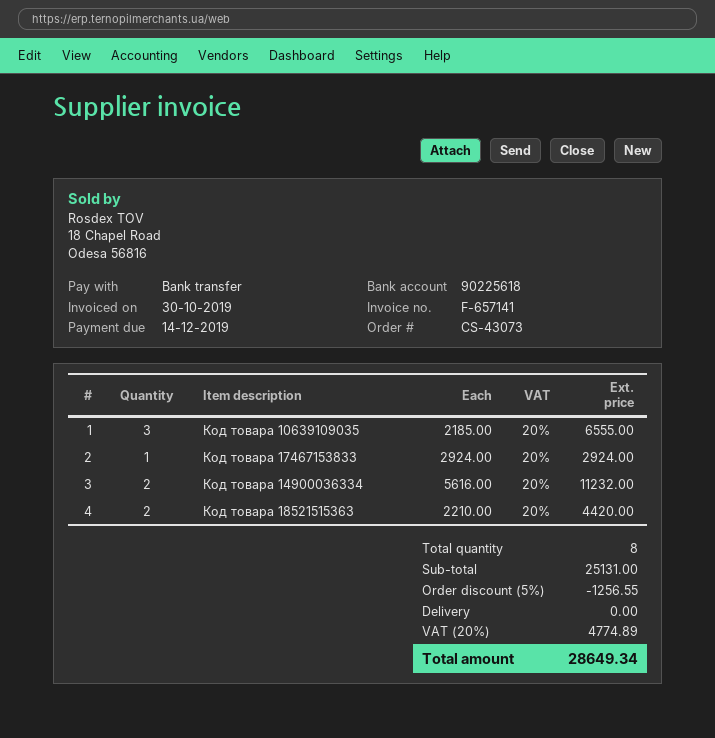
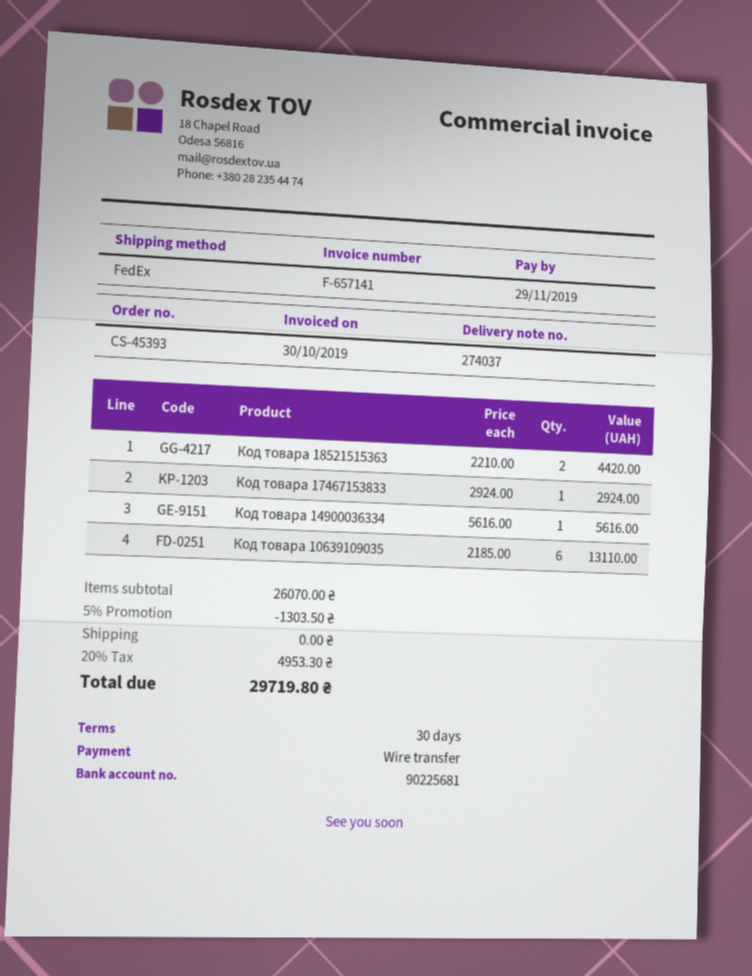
order number: CS-43073 -> CS-45393
due date: 2019-12-14 -> 2019-11-29
bank account: 90225618 -> 90225681
Код товара 10639109035: 3 x 2185.00 = 6555.00 -> 6 x 2185.00 = 13110.00
Код товара 14900036334: 2 x 5616.00 = 11232.00 -> 1 x 5616.00 = 5616.00
subtotal: 25131.00 -> 26070.00
discount: 5% = 1256.55 -> 5% = 1303.50
tax: 20% = 4774.89 -> 20% = 4953.30
total: 28649.34 -> 29719.80

